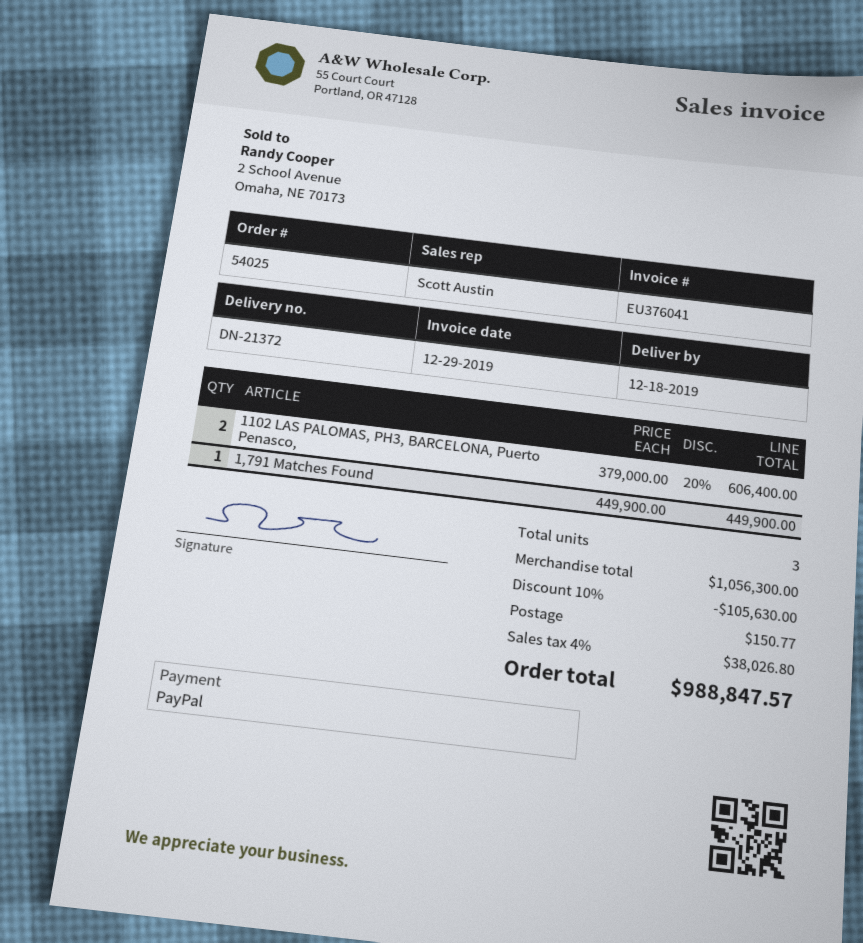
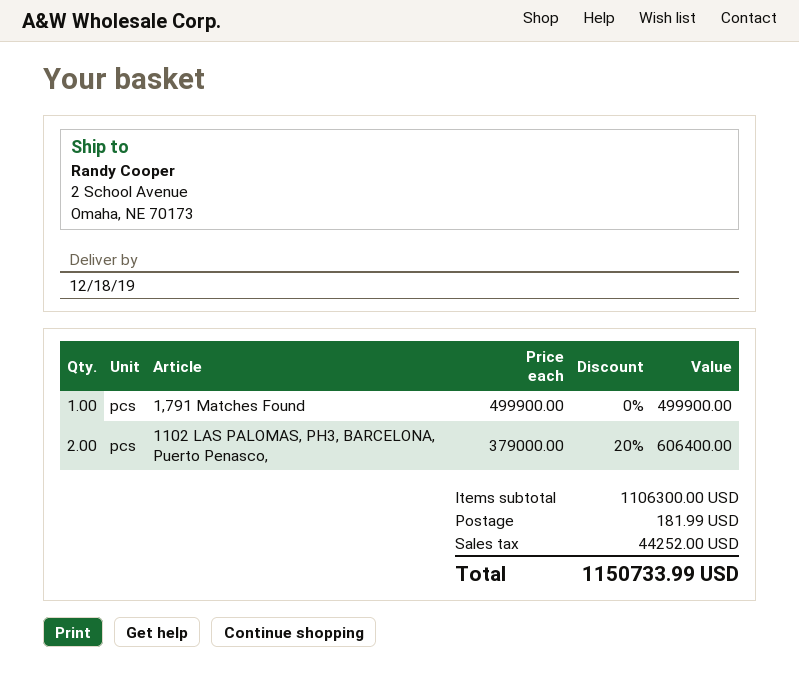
1,791 Matches Found: 1 x 449900.00 = 449900.00 -> 1 x 499900.00 = 499900.00
subtotal: 1056300.00 -> 1106300.00
discount: 10% = 105630.00 -> none
shipping: 150.77 -> 181.99
tax: 38026.80 -> 44252.00
total: 988847.57 -> 1150733.99

